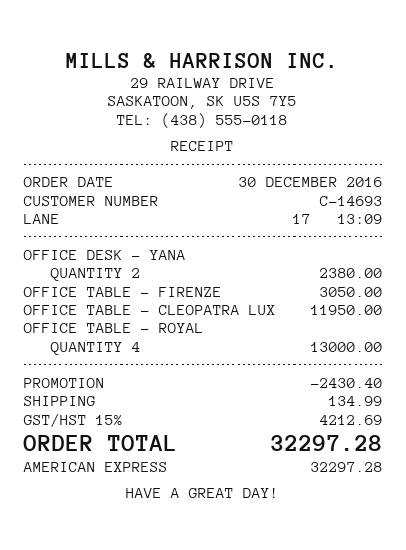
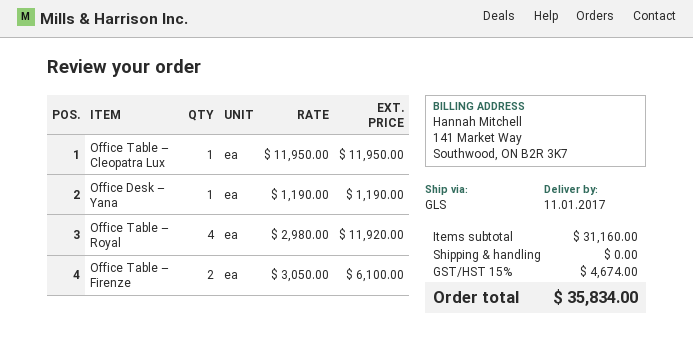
OFFICE DESK – YANA: 2 for 2380.00 -> 1 for 1190.00
OFFICE TABLE – FIRENZE: 1 for 3050.00 -> 2 for 6100.00
OFFICE TABLE – ROYAL: 4 for 13000.00 -> 4 for 11920.00
discount: 2430.40 -> none
shipping: 134.99 -> 0.00
tax: 15% = 4212.69 -> 15% = 4674.00
total: 32297.28 -> 35834.00

